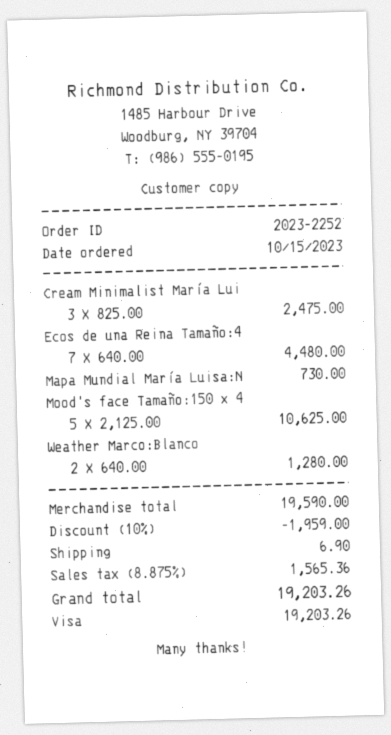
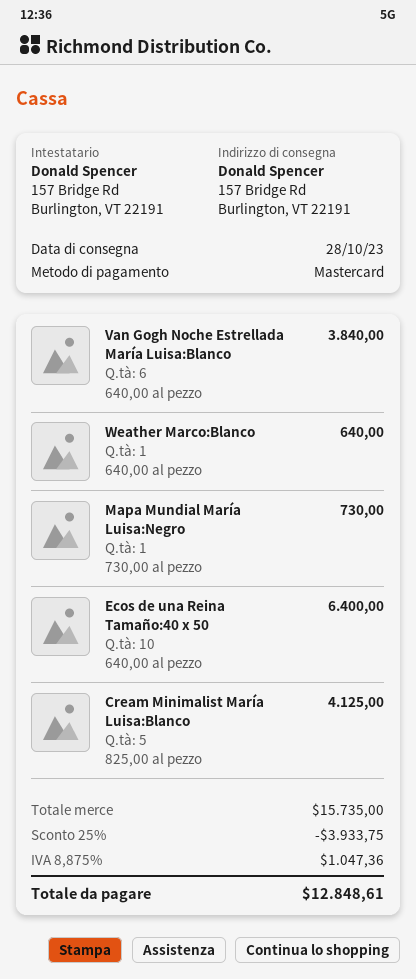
payment method: Visa -> Mastercard
Cream Minimalist María Lui: 3 x 825.00 = 2475.00 -> 5 x 825.00 = 4125.00
Ecos de una Reina Tamaño:4: 7 x 640.00 = 4480.00 -> 10 x 640.00 = 6400.00
Mood's face Tamaño:150 x 4: 5 x 2125.00 = 10625.00 -> none
Weather Marco:Blanco: 2 x 640.00 = 1280.00 -> 1 x 640.00 = 640.00
Van Gogh Noche Estrellada María Luisa:Blanco: none -> 6 x 640.00 = 3840.00
subtotal: 19590.00 -> 15735.00
discount: 10% = 1959.00 -> 25% = 3933.75
shipping: 6.90 -> none
tax: 8.875% = 1565.36 -> 8.875% = 1047.36
total: 19203.26 -> 12848.61

